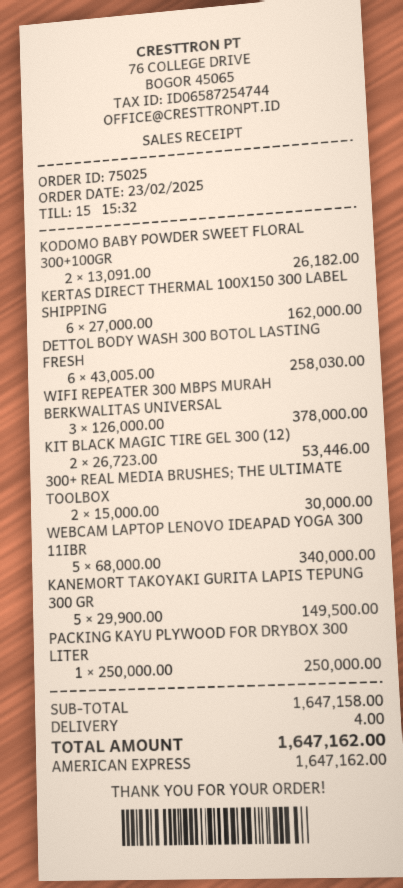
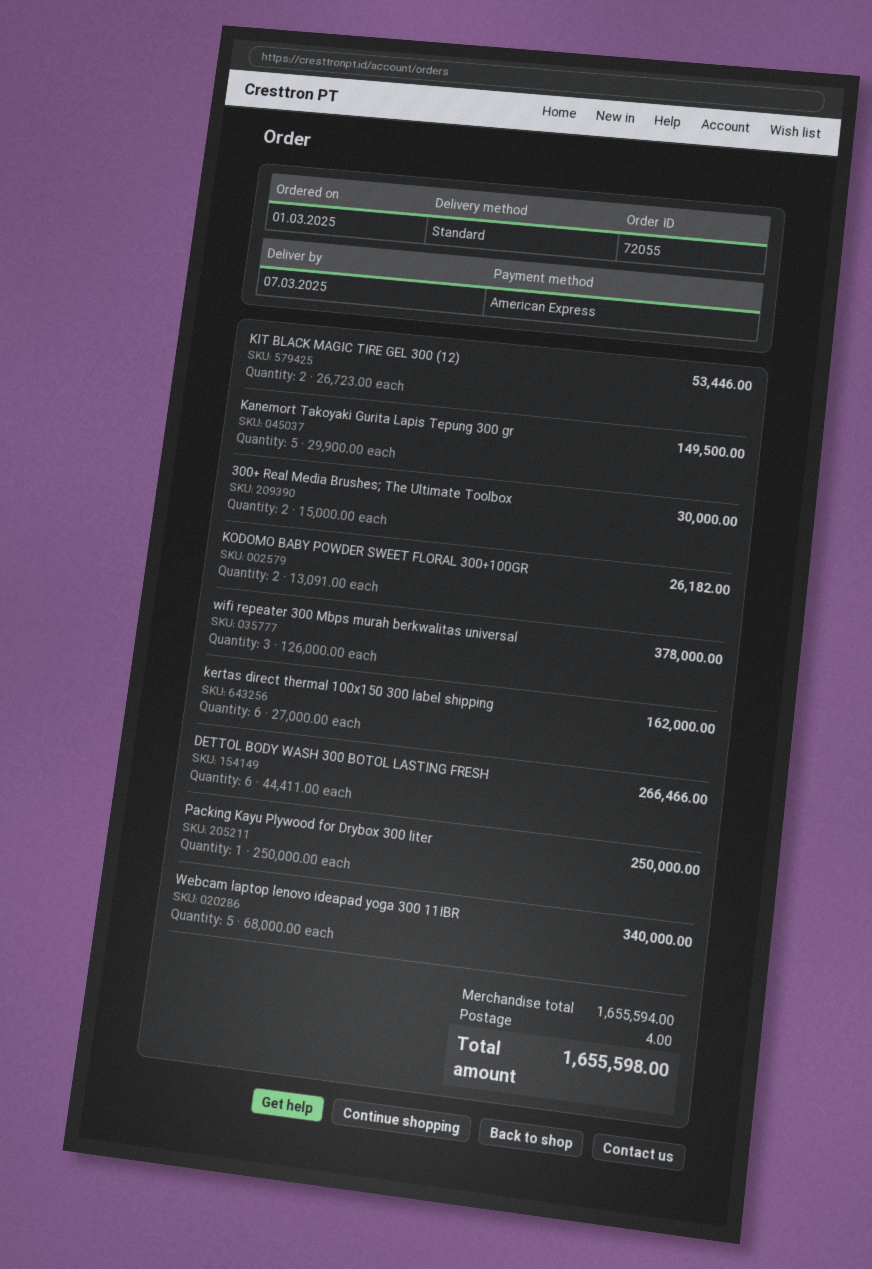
order number: 75025 -> 72055
order date: 2025-02-23 -> 2025-03-01
DETTOL BODY WASH 300 BOTOL LASTING FRESH: 6 x 43005.00 = 258030.00 -> 6 x 44411.00 = 266466.00
subtotal: 1647158.00 -> 1655594.00
total: 1647162.00 -> 1655598.00

